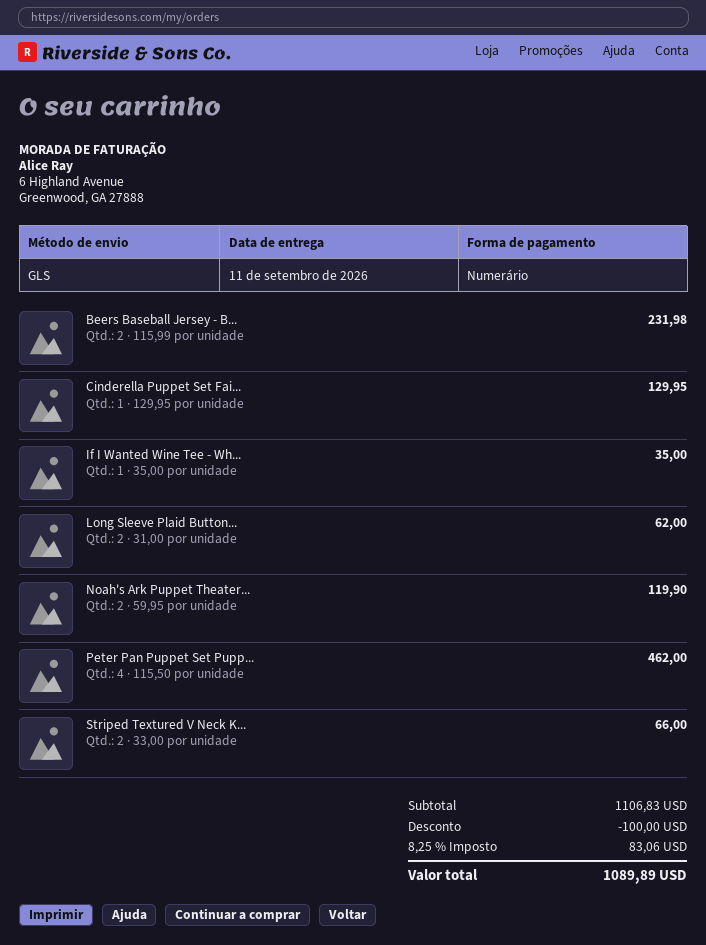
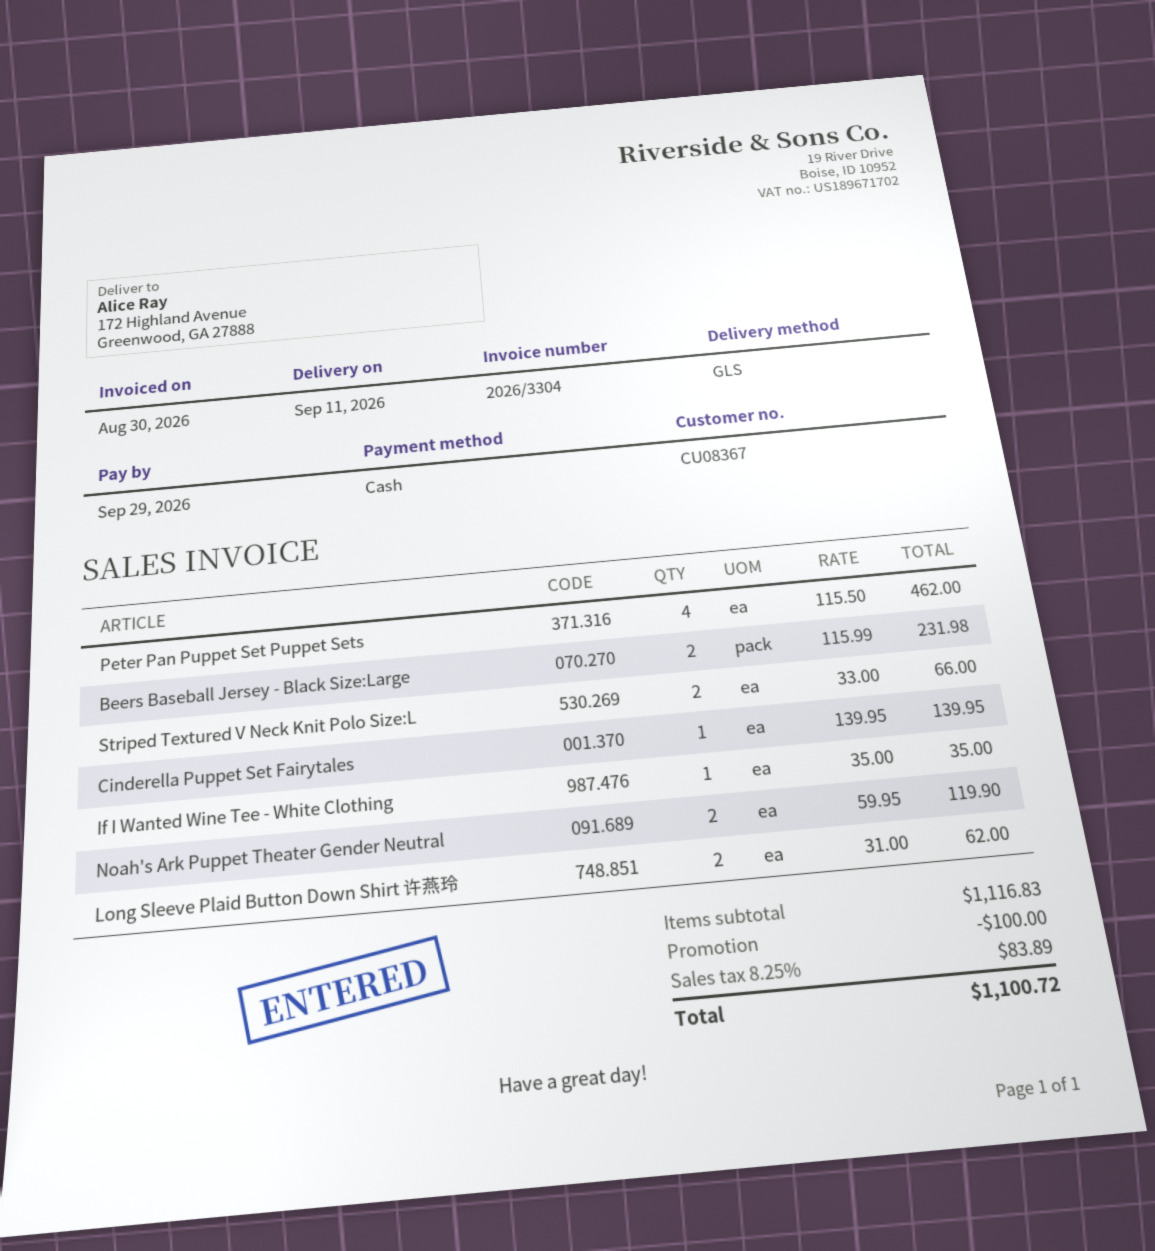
Cinderella Puppet Set Fai...: 1 x 129.95 = 129.95 -> 1 x 139.95 = 139.95
subtotal: 1106.83 -> 1116.83
tax: 8.25% = 83.06 -> 8.25% = 83.89
total: 1089.89 -> 1100.72

